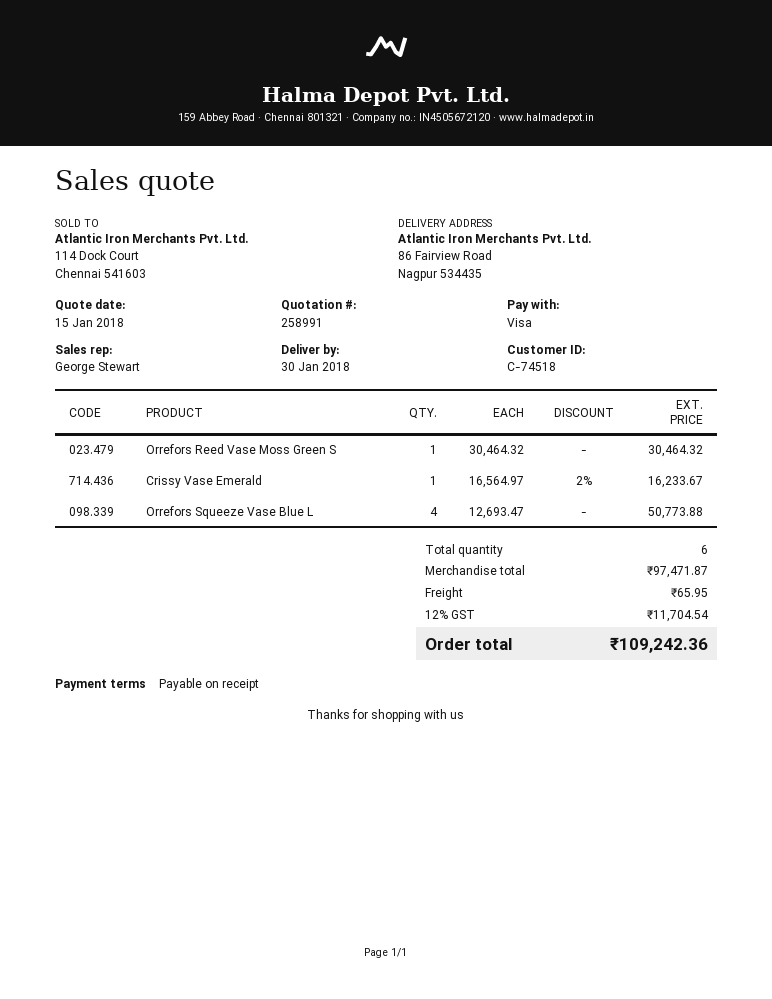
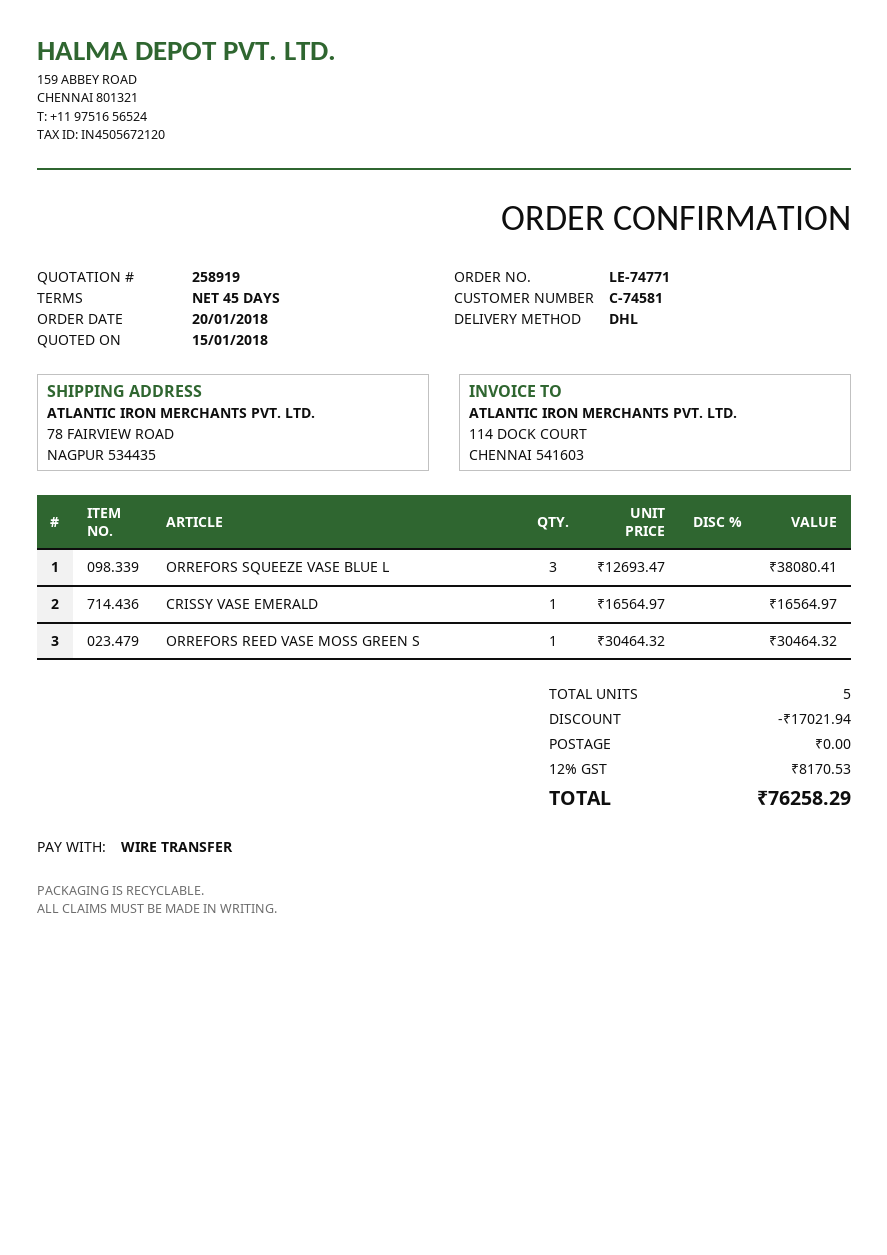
quote number: 258991 -> 258919
payment terms: on receipt -> 45 days
customer number: C-74518 -> C-74581
payment method: Visa -> bank transfer
ship to: 86 Fairview Road, Nagpur 534435 -> 78 FAIRVIEW ROAD, NAGPUR 534435
Crissy Vase Emerald: 1 x 16564.97 - 2% = 16233.67 -> 1 x 16564.97 = 16564.97
Orrefors Squeeze Vase Blue L: 4 x 12693.47 = 50773.88 -> 3 x 12693.47 = 38080.41
total quantity: 6 -> 5
discount: none -> 17021.94
shipping: 65.95 -> 0.00
tax: 12% = 11704.54 -> 12% = 8170.53
total: 109242.36 -> 76258.29

